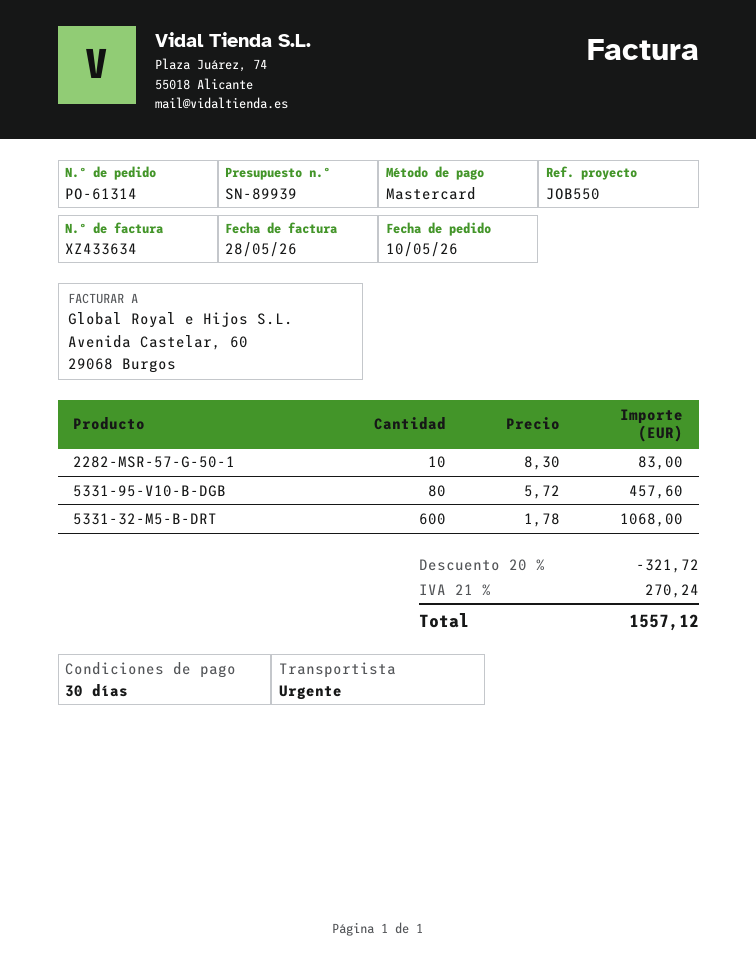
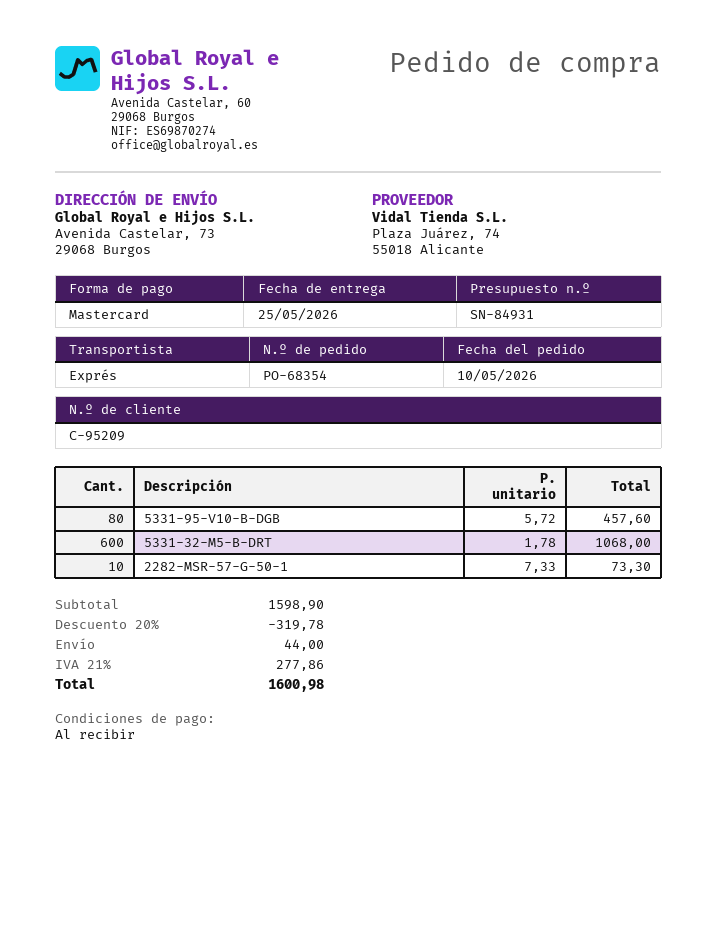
quote number: SN-89939 -> SN-84931
order number: PO-61314 -> PO-68354
payment terms: 30 days -> on receipt
2282-MSR-57-G-50-1: 10 x 8.30 = 83.00 -> 10 x 7.33 = 73.30
discount: 20% = 321.72 -> 20% = 319.78
shipping: none -> 44.00
tax: 21% = 270.24 -> 21% = 277.86
total: 1557.12 -> 1600.98

